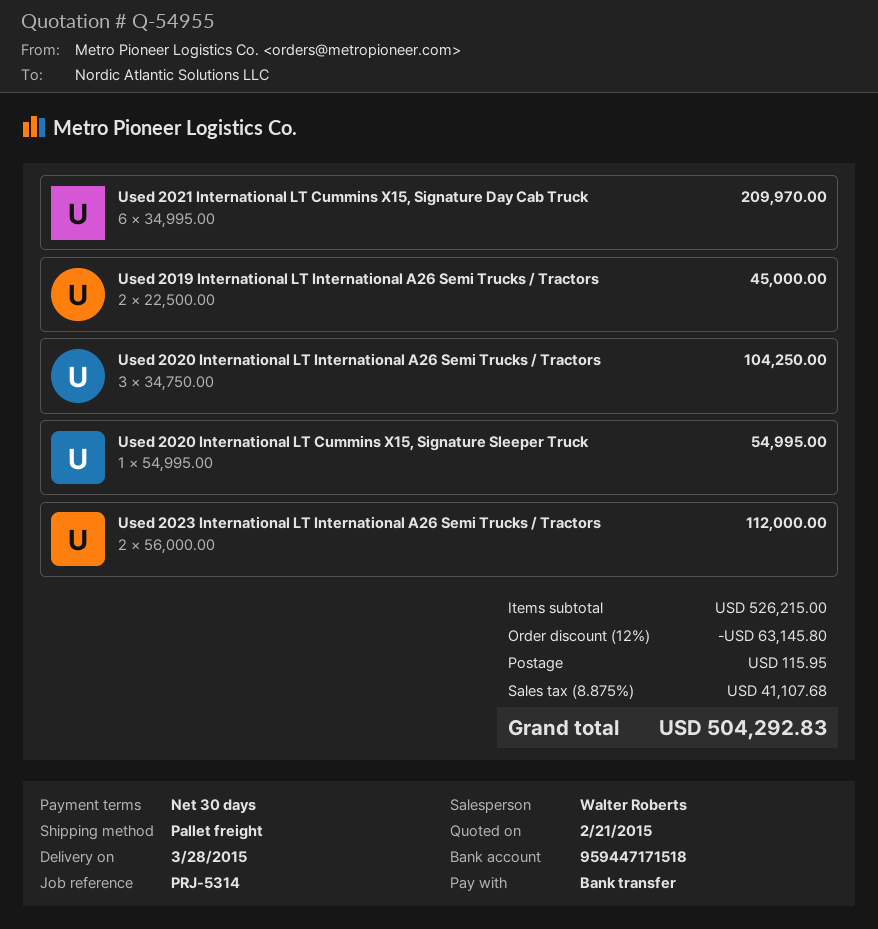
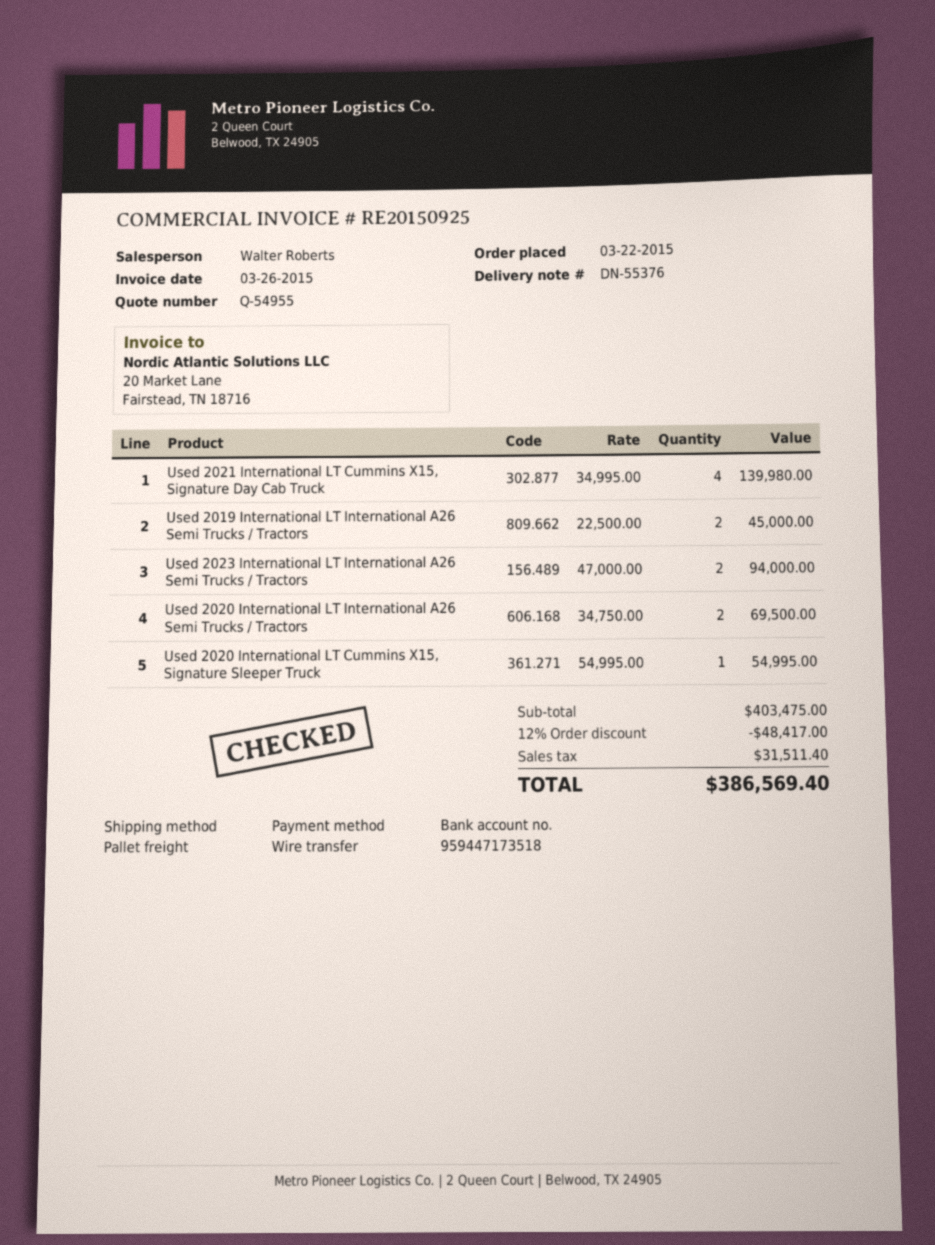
bank account: 959447171518 -> 959447173518
Used 2021 International LT Cummins X15, Signature Day Cab Truck: 6 x 34995.00 = 209970.00 -> 4 x 34995.00 = 139980.00
Used 2020 International LT International A26 Semi Trucks / Tractors: 3 x 34750.00 = 104250.00 -> 2 x 34750.00 = 69500.00
Used 2023 International LT International A26 Semi Trucks / Tractors: 2 x 56000.00 = 112000.00 -> 2 x 47000.00 = 94000.00
subtotal: 526215.00 -> 403475.00
discount: 12% = 63145.80 -> 12% = 48417.00
shipping: 115.95 -> none
tax: 41107.68 -> 31511.40
total: 504292.83 -> 386569.40

